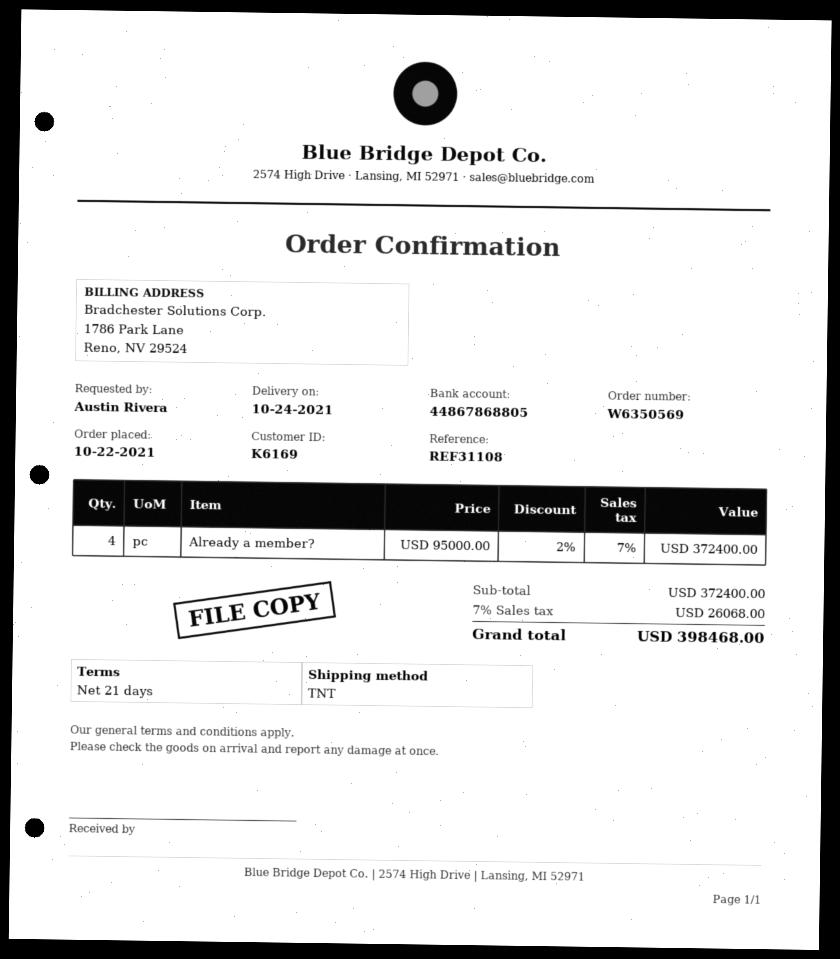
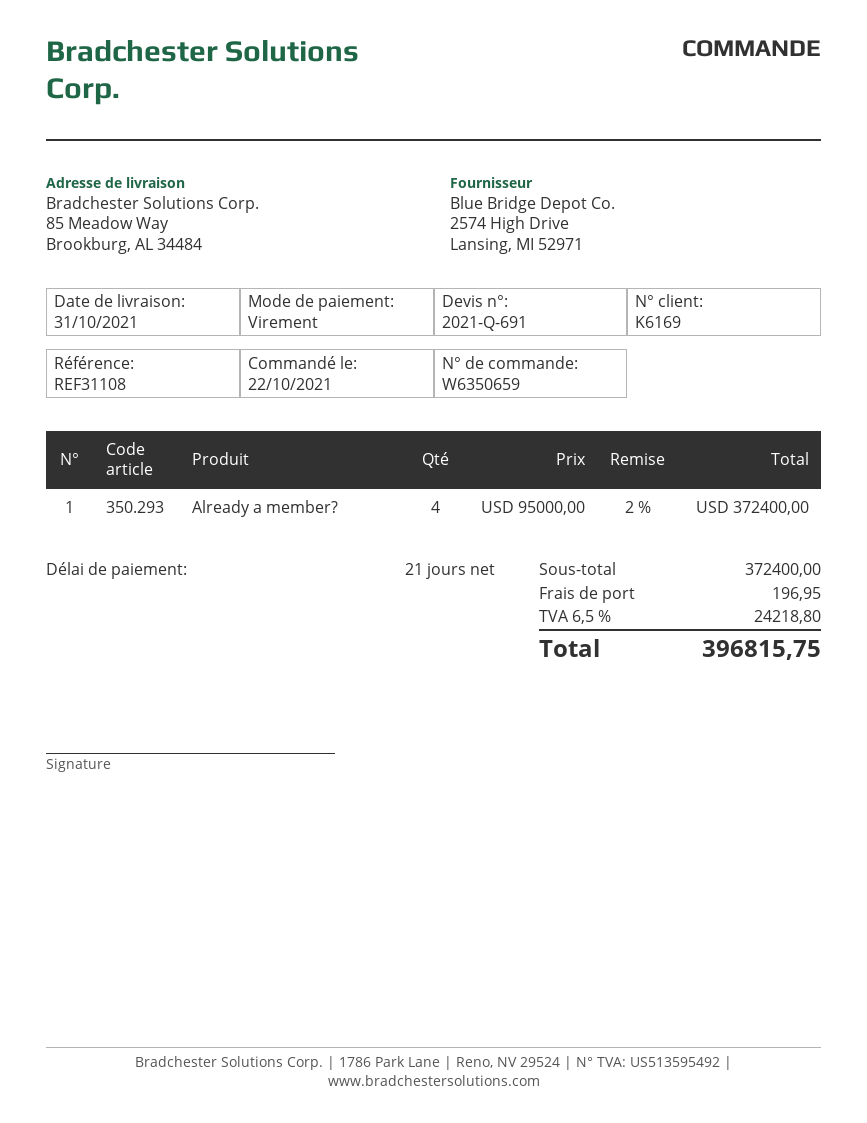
order number: W6350569 -> W6350659
delivery date: 2021-10-24 -> 2021-10-31
shipping: none -> 196.95
tax: 7% = 26068.00 -> 6.5% = 24218.80
total: 398468.00 -> 396815.75

